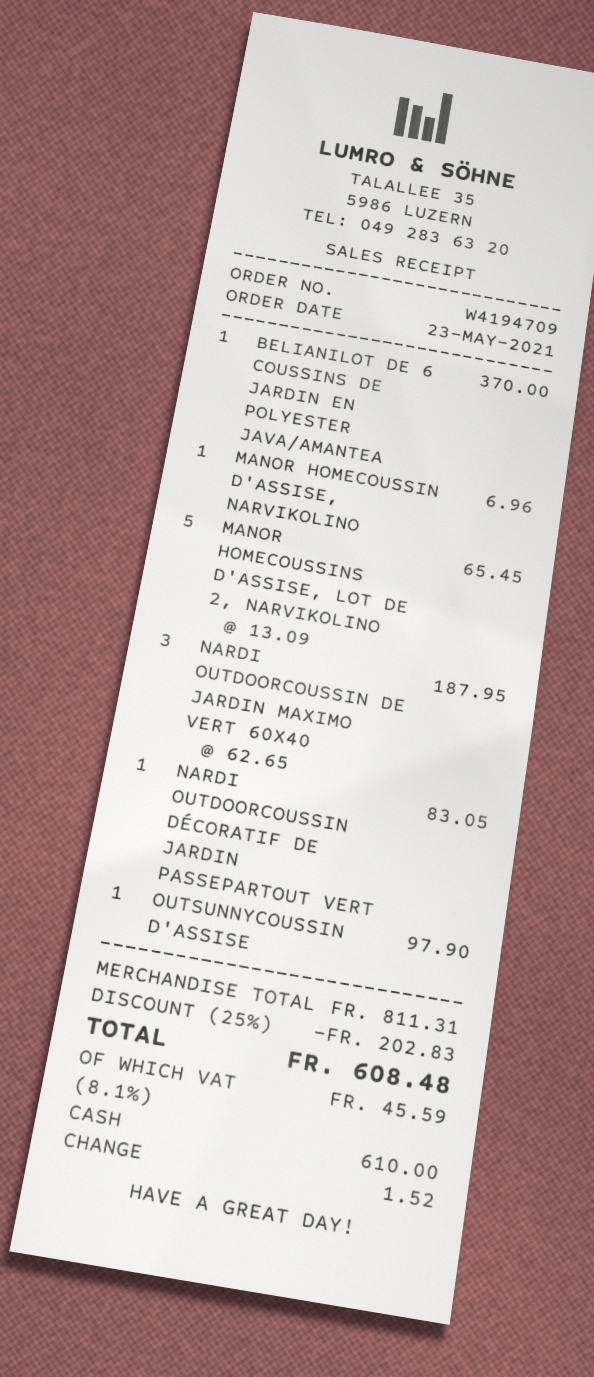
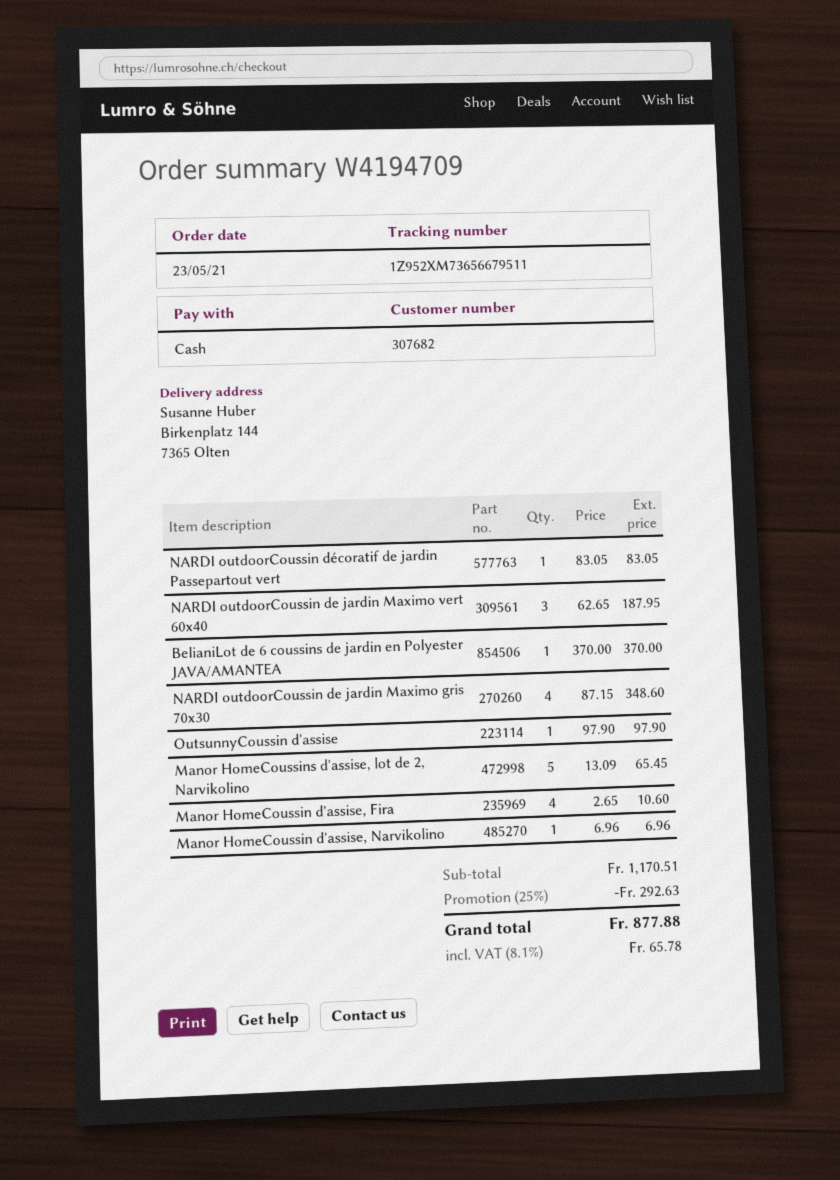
NARDI outdoorCoussin de jardin Maximo gris 70x30: none -> 4 x 87.15 = 348.60
Manor HomeCoussin d'assise, Fira: none -> 4 x 2.65 = 10.60
subtotal: 811.31 -> 1170.51
discount: 25% = 202.83 -> 25% = 292.63
tax: 8.1% = 45.59 -> 8.1% = 65.78
total: 608.48 -> 877.88

